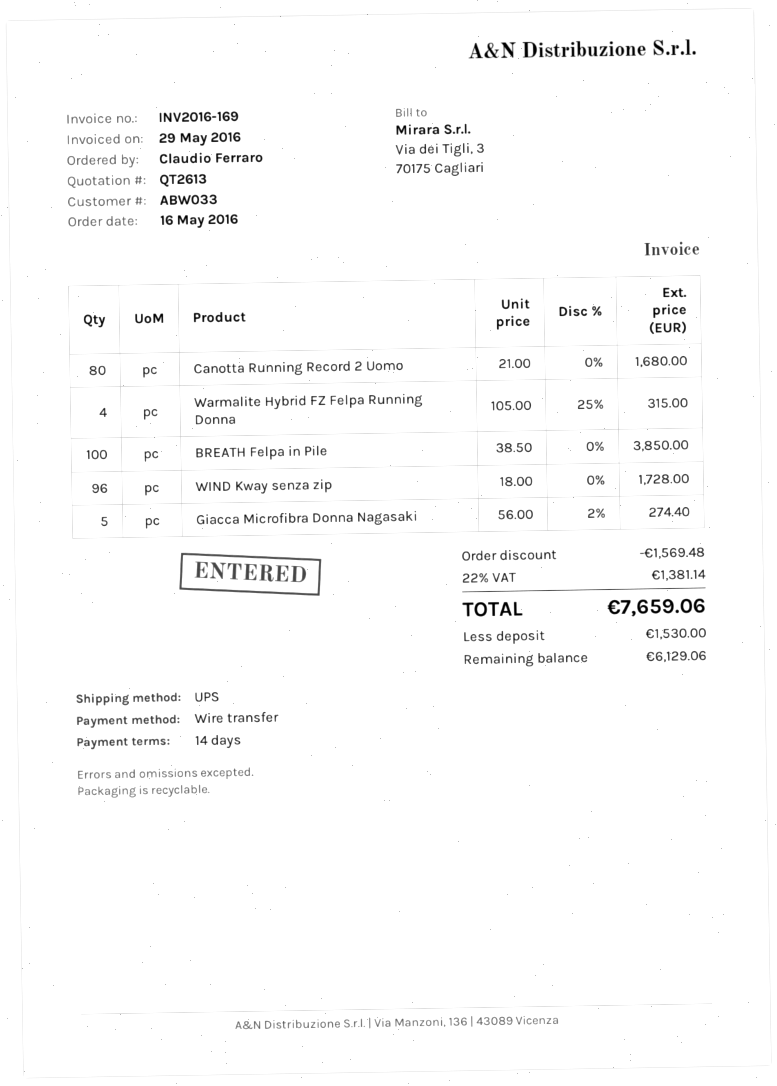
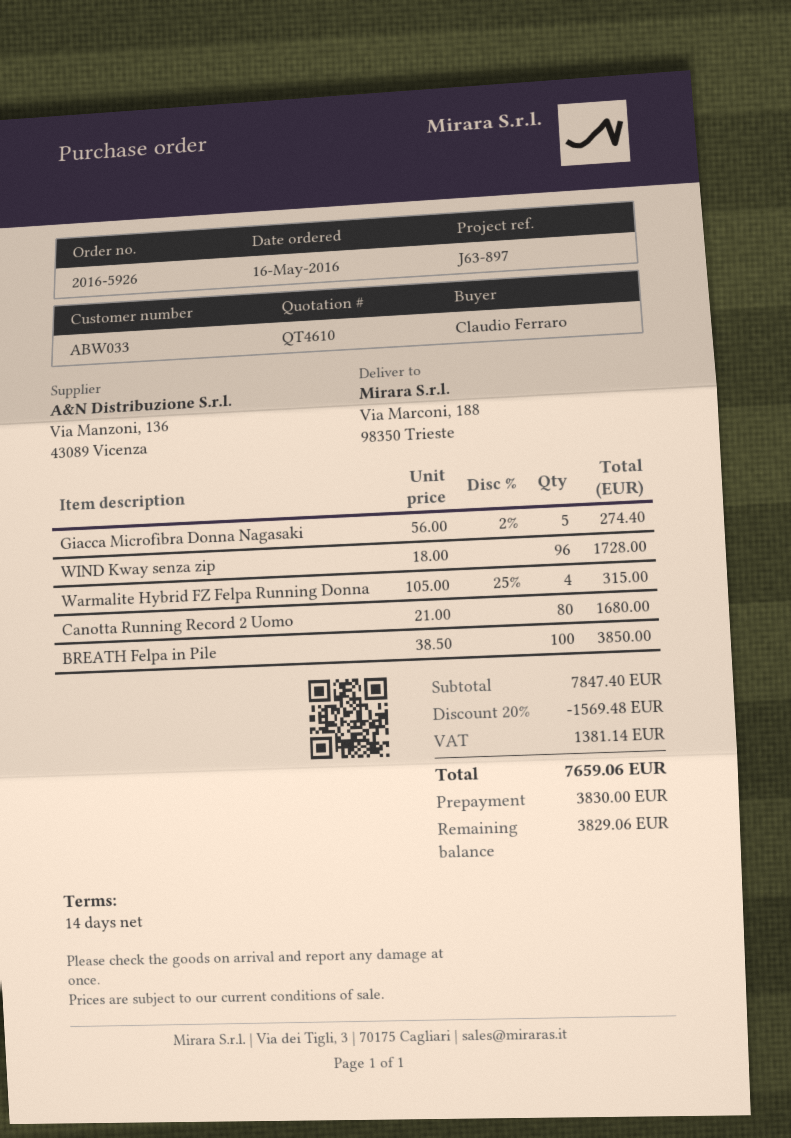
quote number: QT2613 -> QT4610
deposit: 1530.00 -> 3830.00
balance: 6129.06 -> 3829.06

